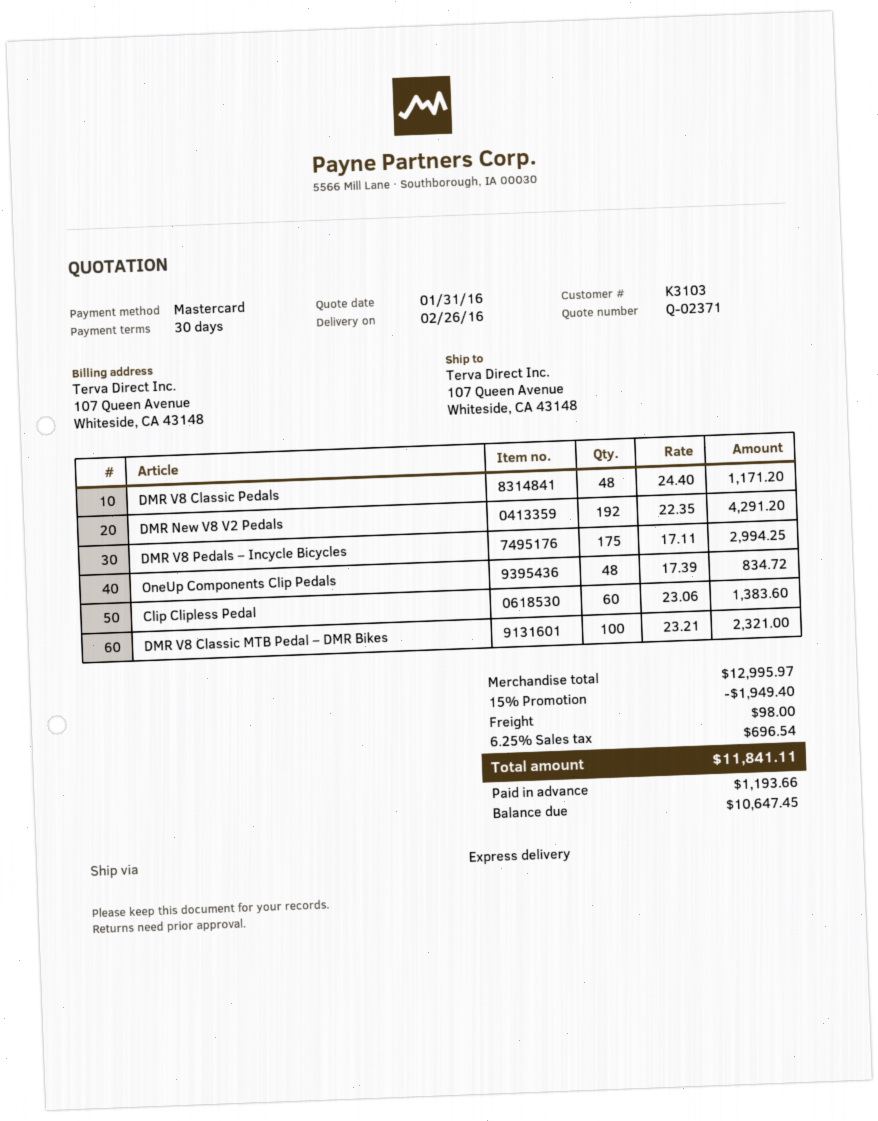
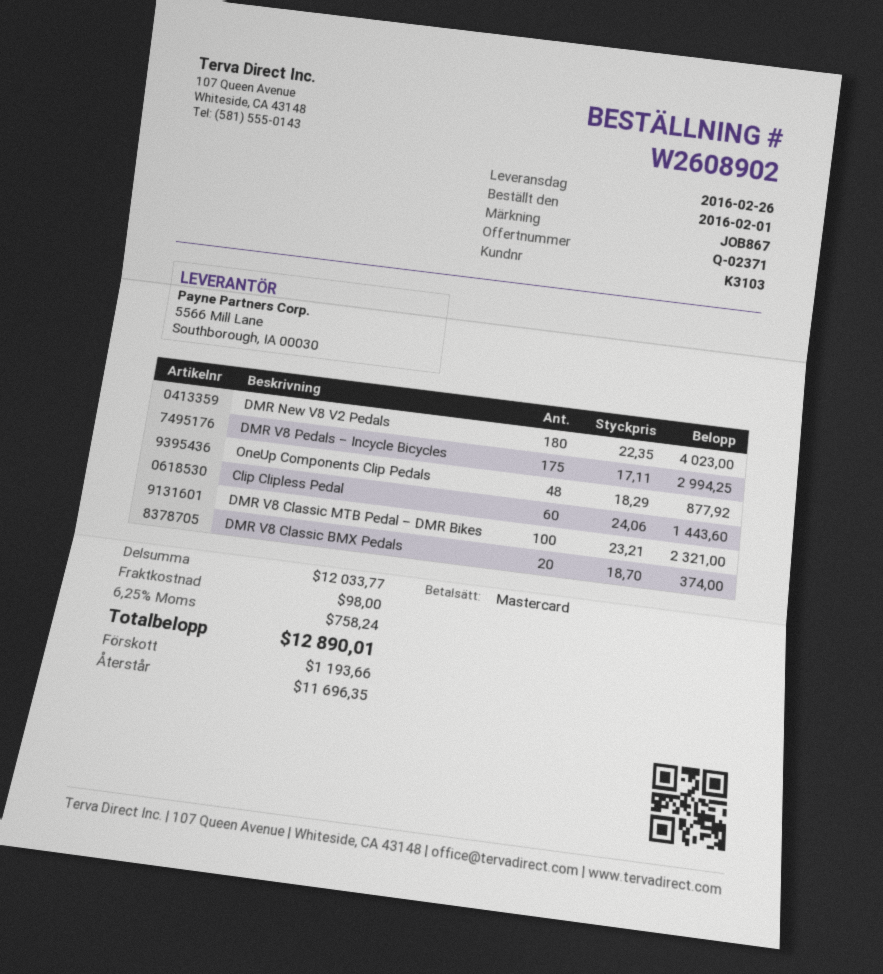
DMR V8 Classic Pedals: 48 x 24.40 = 1171.20 -> none
DMR New V8 V2 Pedals: 192 x 22.35 = 4291.20 -> 180 x 22.35 = 4023.00
OneUp Components Clip Pedals: 48 x 17.39 = 834.72 -> 48 x 18.29 = 877.92
Clip Clipless Pedal: 60 x 23.06 = 1383.60 -> 60 x 24.06 = 1443.60
DMR V8 Classic BMX Pedals: none -> 20 x 18.70 = 374.00
subtotal: 12995.97 -> 12033.77
discount: 15% = 1949.40 -> none
tax: 6.25% = 696.54 -> 6.25% = 758.24
total: 11841.11 -> 12890.01
balance: 10647.45 -> 11696.35

